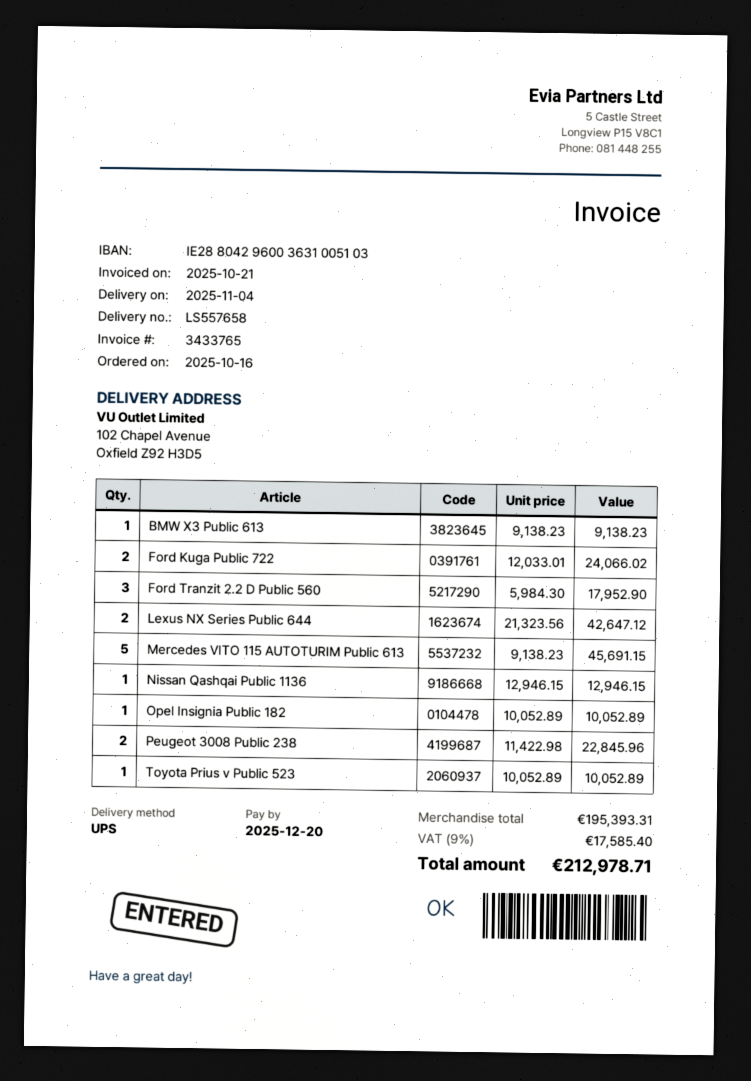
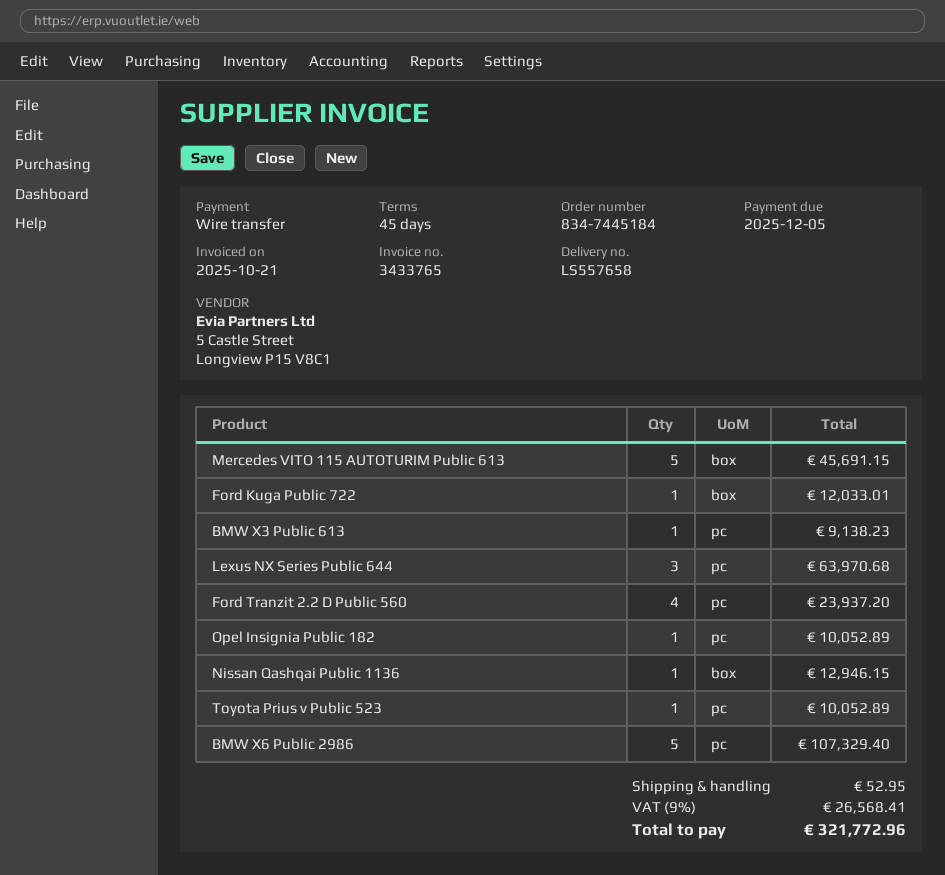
due date: 2025-12-20 -> 2025-12-05
Ford Kuga Public 722: 2 for 24066.02 -> 1 for 12033.01
Ford Tranzit 2.2 D Public 560: 3 for 17952.90 -> 4 for 23937.20
Lexus NX Series Public 644: 2 for 42647.12 -> 3 for 63970.68
Peugeot 3008 Public 238: 2 for 22845.96 -> none
BMW X6 Public 2986: none -> 5 for 107329.40
shipping: none -> 52.95
tax: 9% = 17585.40 -> 9% = 26568.41
total: 212978.71 -> 321772.96

